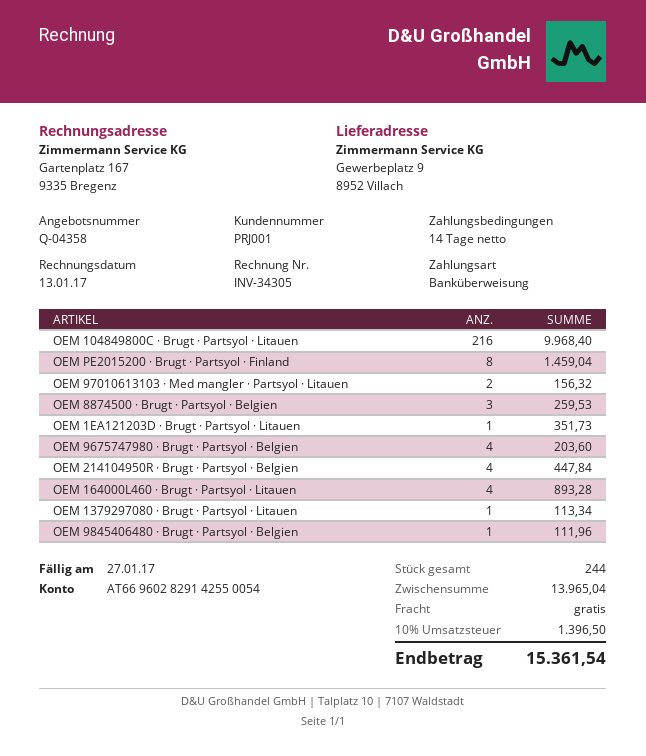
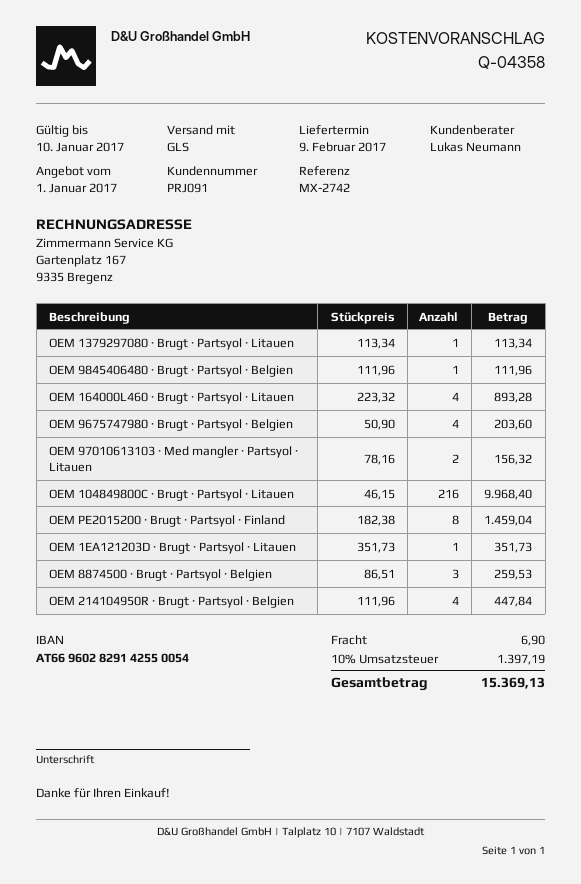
customer number: PRJ001 -> PRJ091
shipping: 0.00 -> 6.90
tax: 10% = 1396.50 -> 10% = 1397.19
total: 15361.54 -> 15369.13

